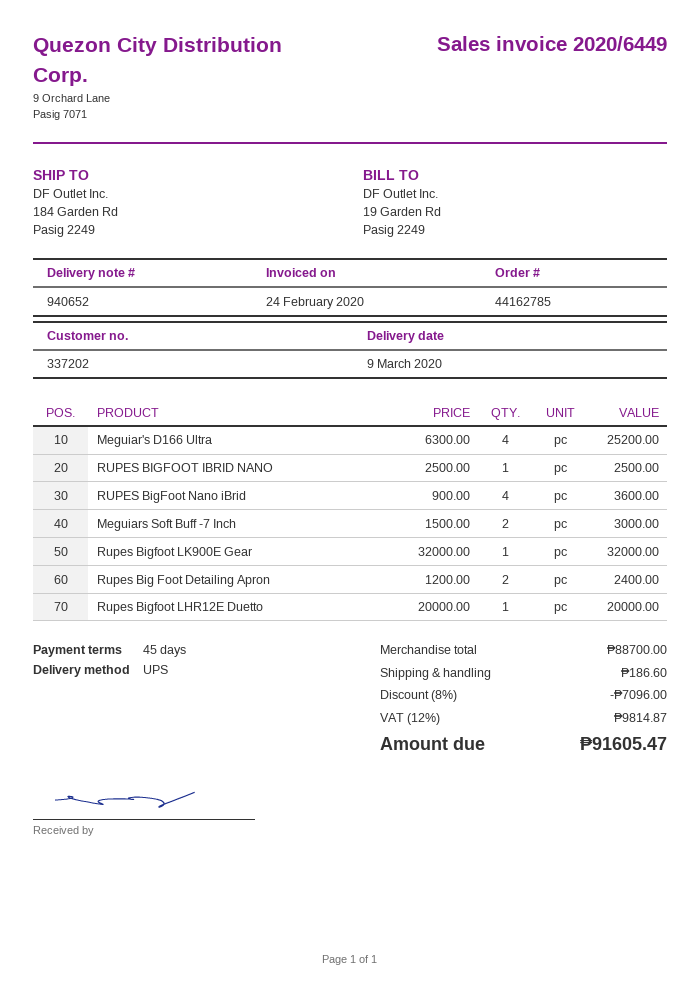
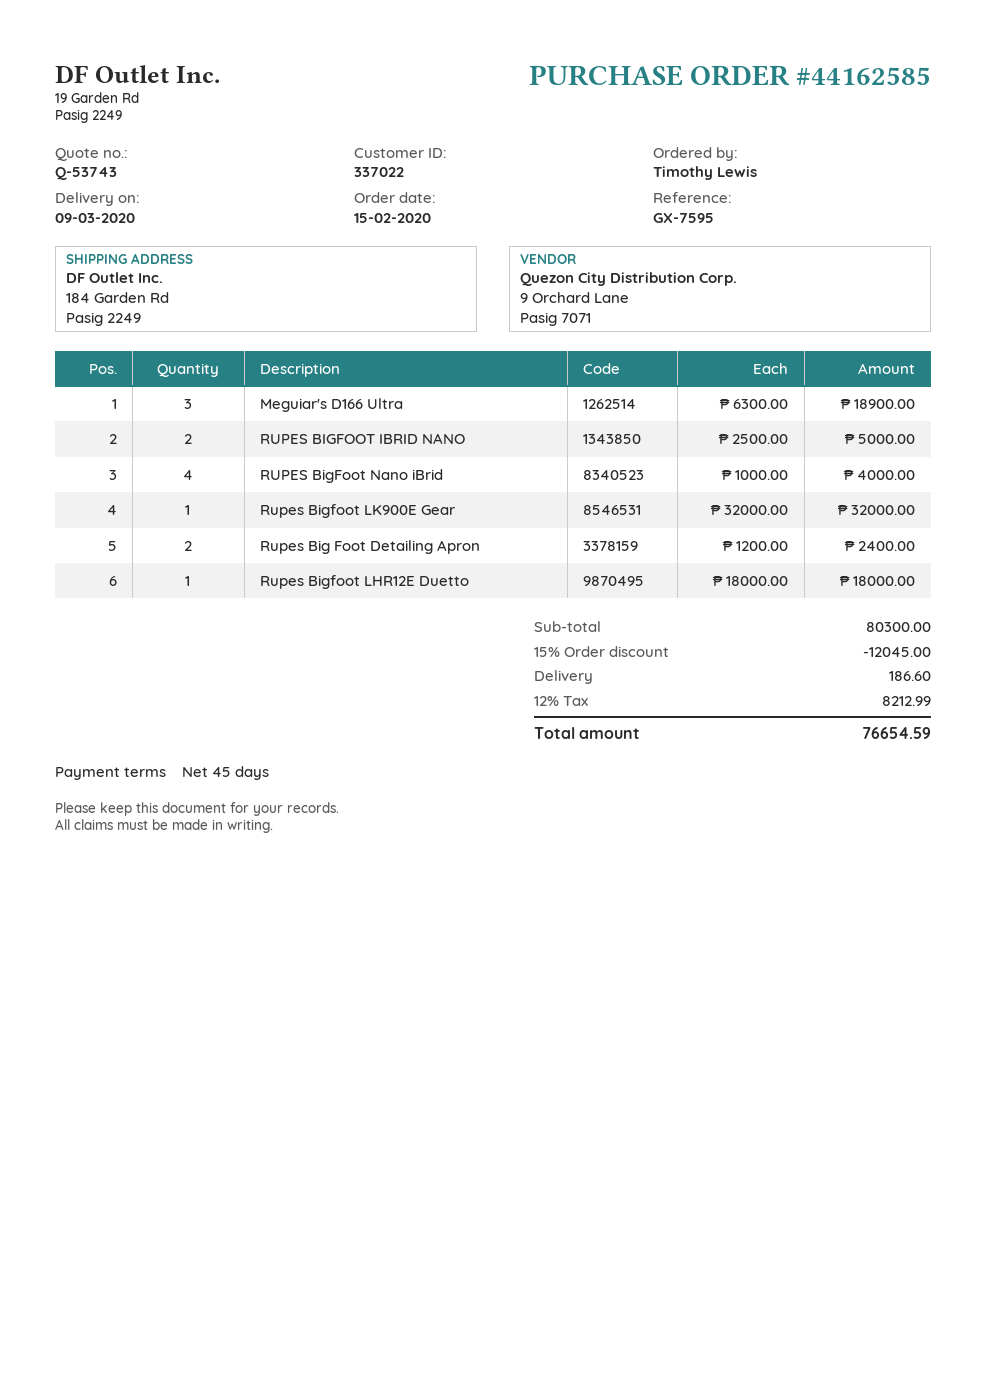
order number: 44162785 -> 44162585
customer number: 337202 -> 337022
Meguiar's D166 Ultra: 4 x 6300.00 = 25200.00 -> 3 x 6300.00 = 18900.00
RUPES BIGFOOT IBRID NANO: 1 x 2500.00 = 2500.00 -> 2 x 2500.00 = 5000.00
RUPES BigFoot Nano iBrid: 4 x 900.00 = 3600.00 -> 4 x 1000.00 = 4000.00
Meguiars Soft Buff -7 Inch: 2 x 1500.00 = 3000.00 -> none
Rupes Bigfoot LHR12E Duetto: 1 x 20000.00 = 20000.00 -> 1 x 18000.00 = 18000.00
subtotal: 88700.00 -> 80300.00
discount: 8% = 7096.00 -> 15% = 12045.00
tax: 12% = 9814.87 -> 12% = 8212.99
total: 91605.47 -> 76654.59

